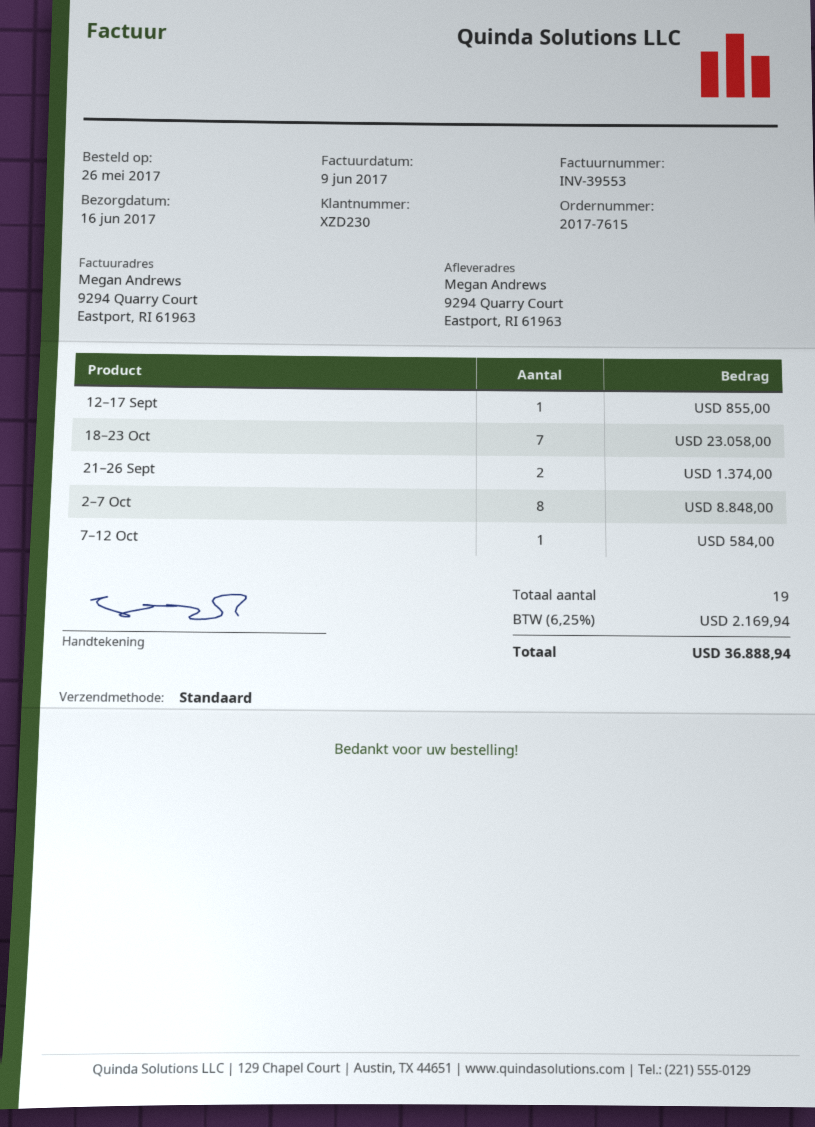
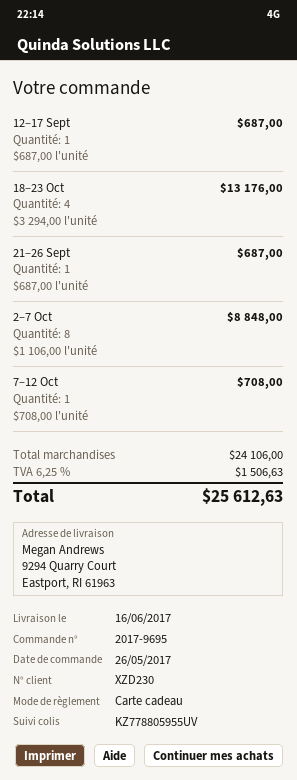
order number: 2017-7615 -> 2017-9695
12–17 Sept: 1 for 855.00 -> 1 for 687.00
18–23 Oct: 7 for 23058.00 -> 4 for 13176.00
21–26 Sept: 2 for 1374.00 -> 1 for 687.00
7–12 Oct: 1 for 584.00 -> 1 for 708.00
tax: 6.25% = 2169.94 -> 6.25% = 1506.63
total: 36888.94 -> 25612.63

